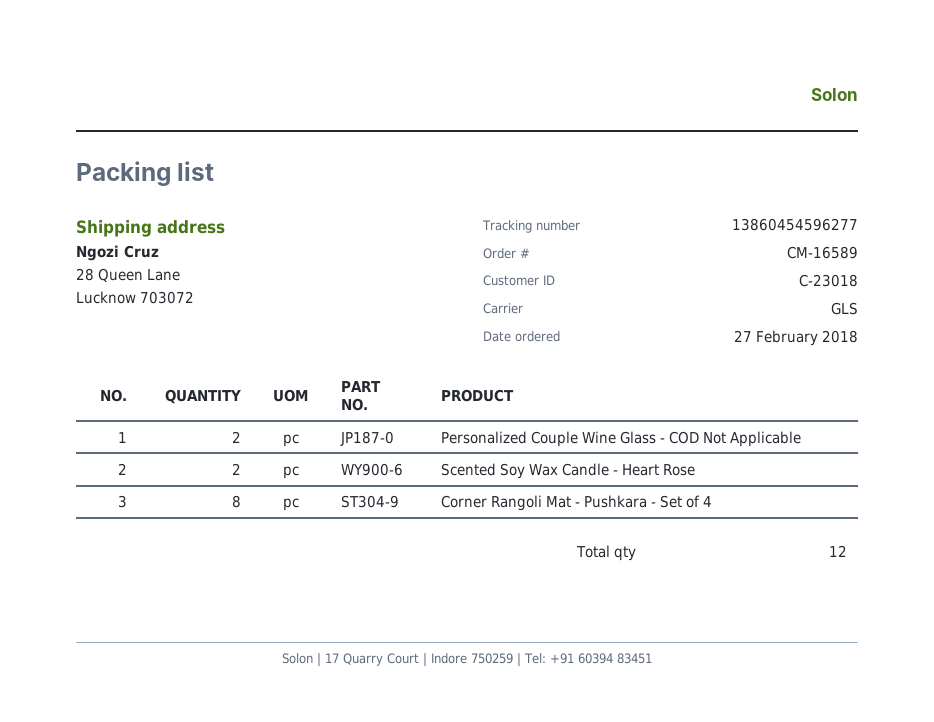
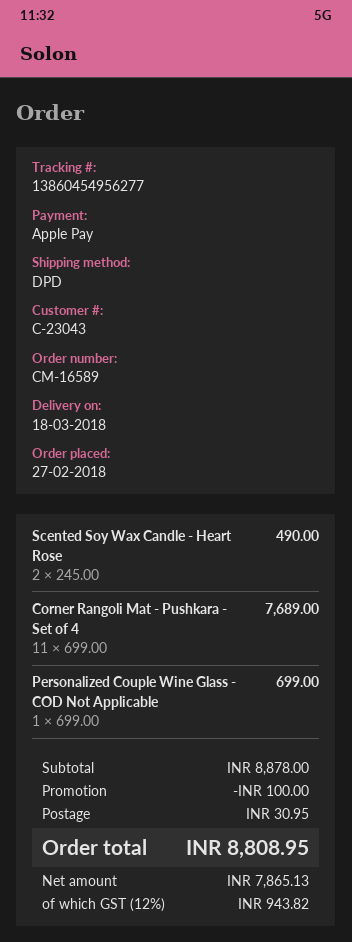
customer number: C-23018 -> C-23043
shipping method: GLS -> DPD
tracking number: 13860454596277 -> 13860454956277
Personalized Couple Wine Glass - COD Not Applicable: 2 -> 1
Corner Rangoli Mat - Pushkara - Set of 4: 8 -> 11

